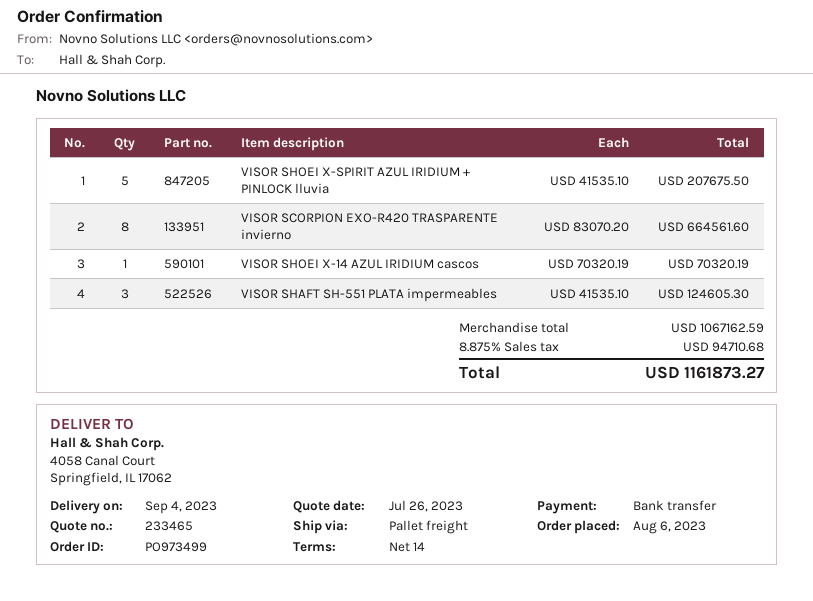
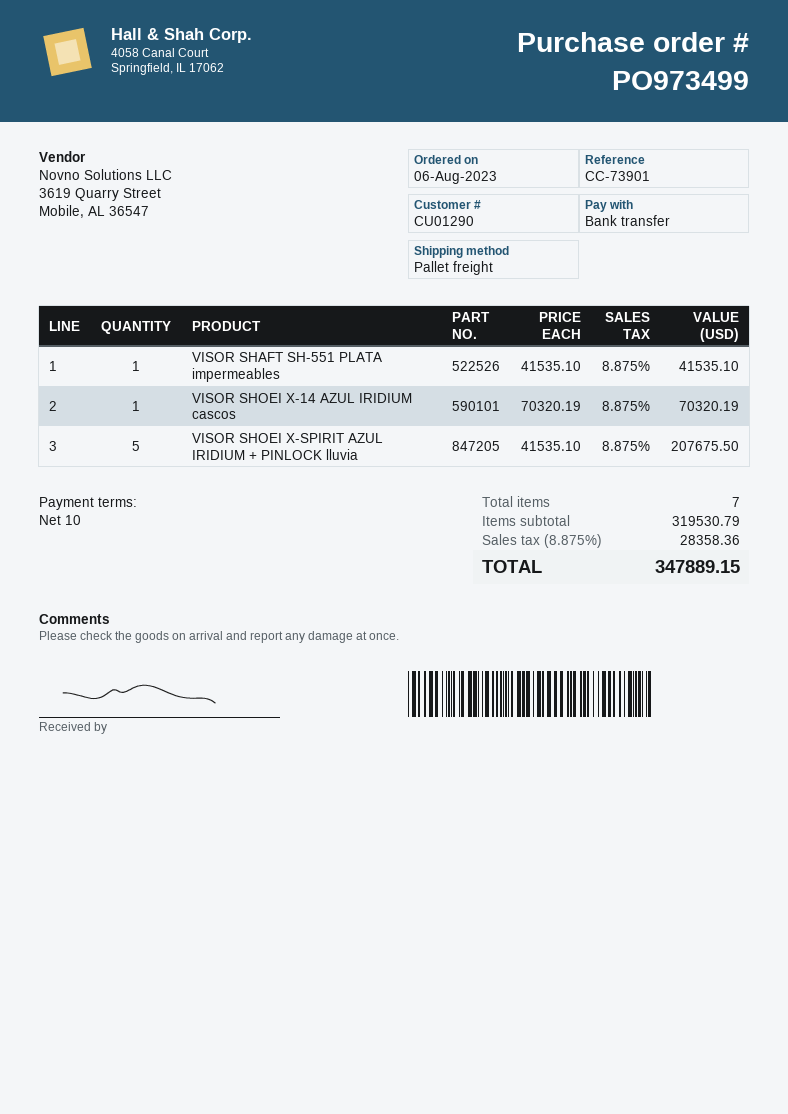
payment terms: 14 days -> 10 days
VISOR SCORPION EXO-R420 TRASPARENTE invierno: 8 x 83070.20 = 664561.60 -> none
VISOR SHAFT SH-551 PLATA impermeables: 3 x 41535.10 = 124605.30 -> 1 x 41535.10 = 41535.10
subtotal: 1067162.59 -> 319530.79
tax: 8.875% = 94710.68 -> 8.875% = 28358.36
total: 1161873.27 -> 347889.15

